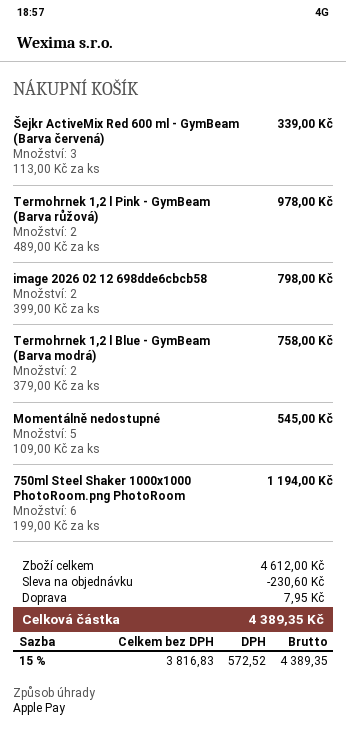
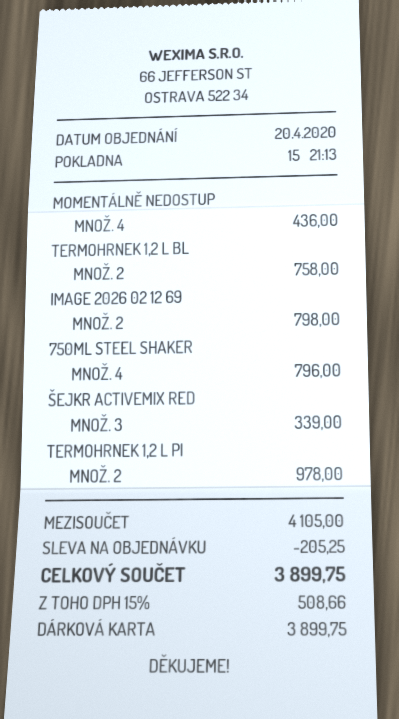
payment method: Apple Pay -> gift card
Momentálně nedostupné: 5 for 545.00 -> 4 for 436.00
750ml Steel Shaker 1000x1000 PhotoRoom.png PhotoRoom: 6 for 1194.00 -> 4 for 796.00
subtotal: 4612.00 -> 4105.00
discount: 230.60 -> 205.25
shipping: 7.95 -> none
tax: 15% = 572.52 -> 15% = 508.66
total: 4389.35 -> 3899.75

